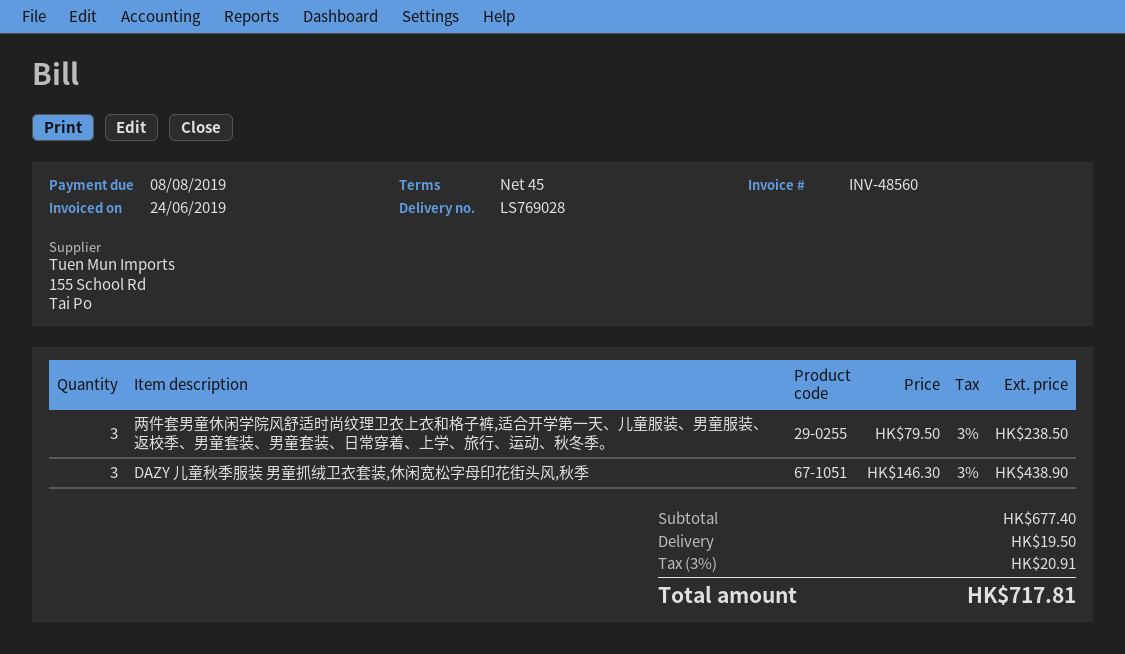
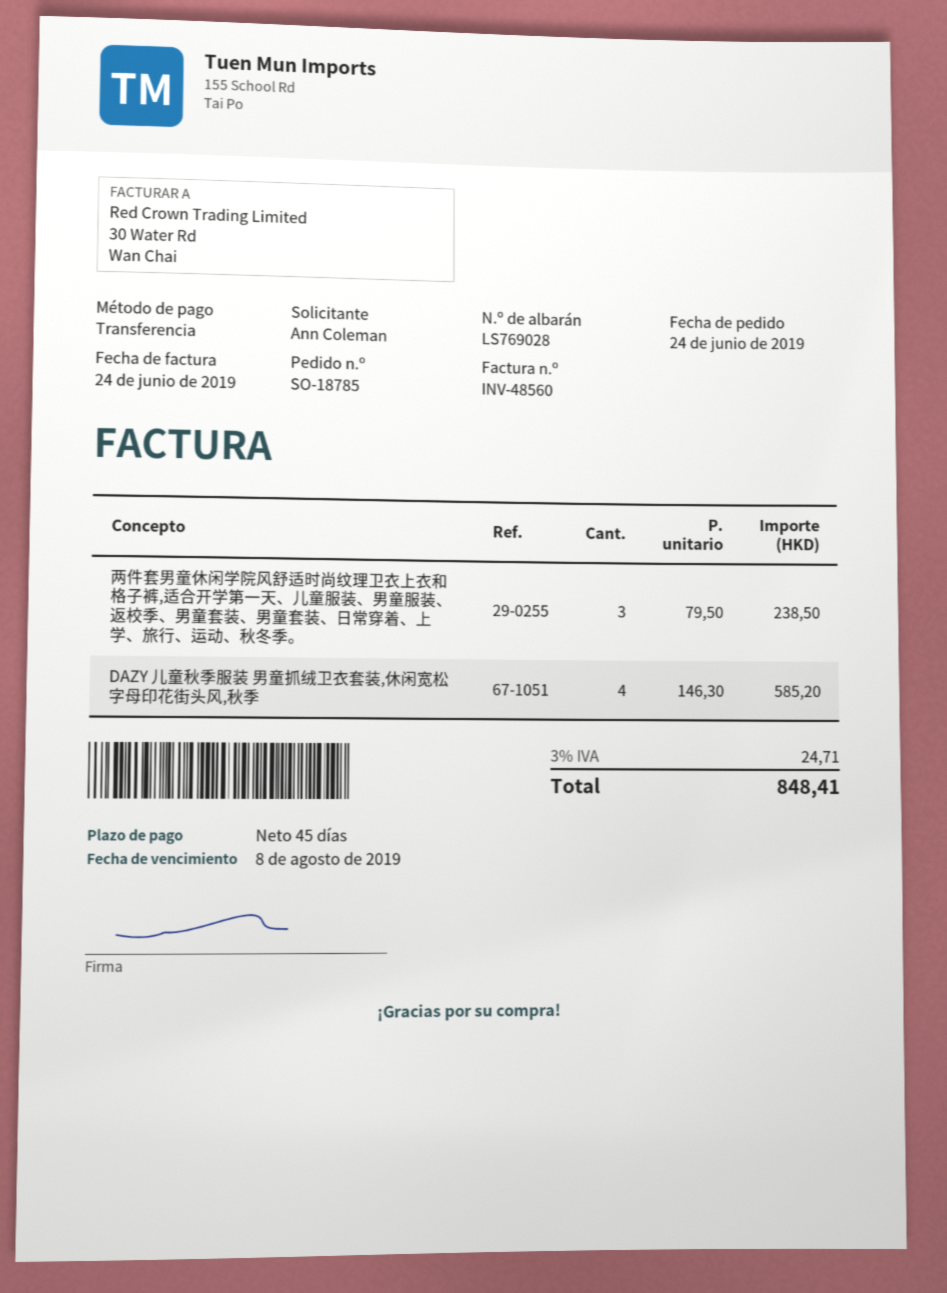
DAZY 儿童秋季服装 男童抓绒卫衣套装,休闲宽松字母印花街头风,秋季: 3 x 146.30 = 438.90 -> 4 x 146.30 = 585.20
shipping: 19.50 -> none
tax: 3% = 20.91 -> 3% = 24.71
total: 717.81 -> 848.41

